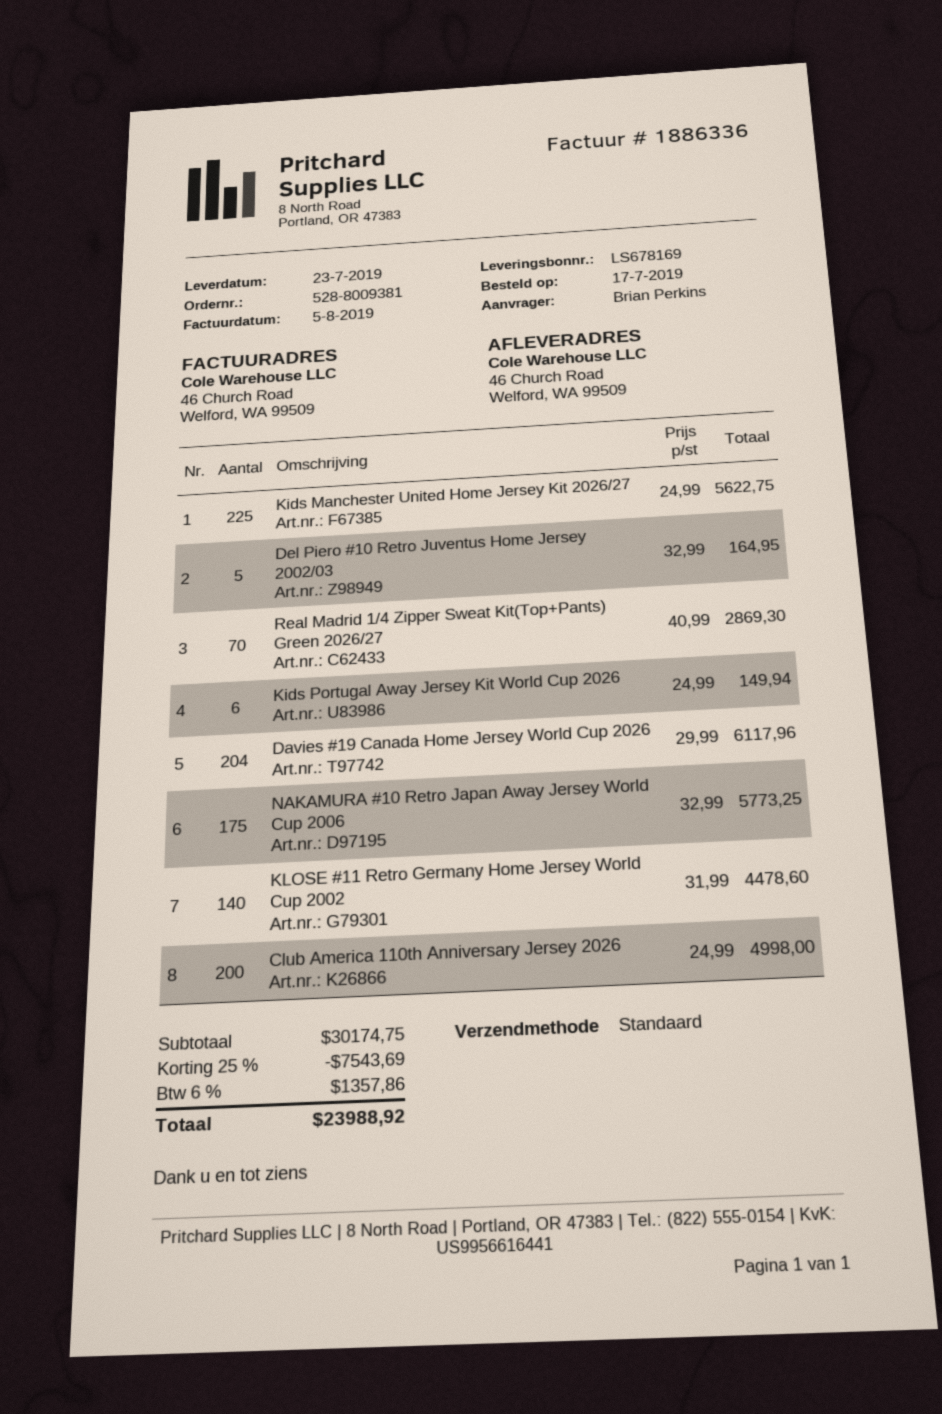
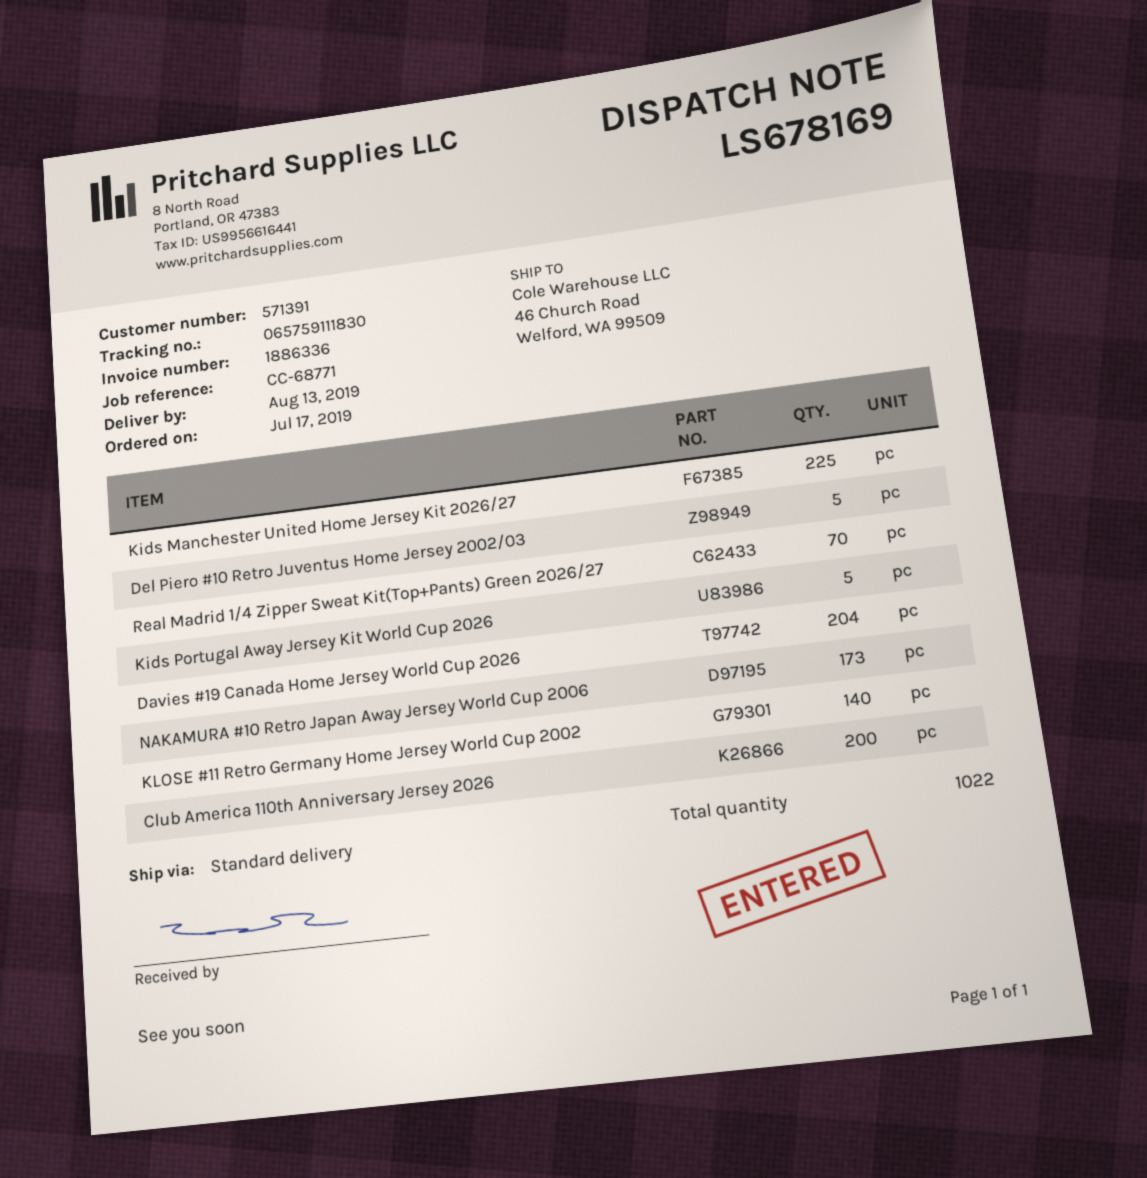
delivery date: 2019-07-23 -> 2019-08-13
Kids Portugal Away Jersey Kit World Cup 2026: 6 -> 5
NAKAMURA #10 Retro Japan Away Jersey World Cup 2006: 175 -> 173

